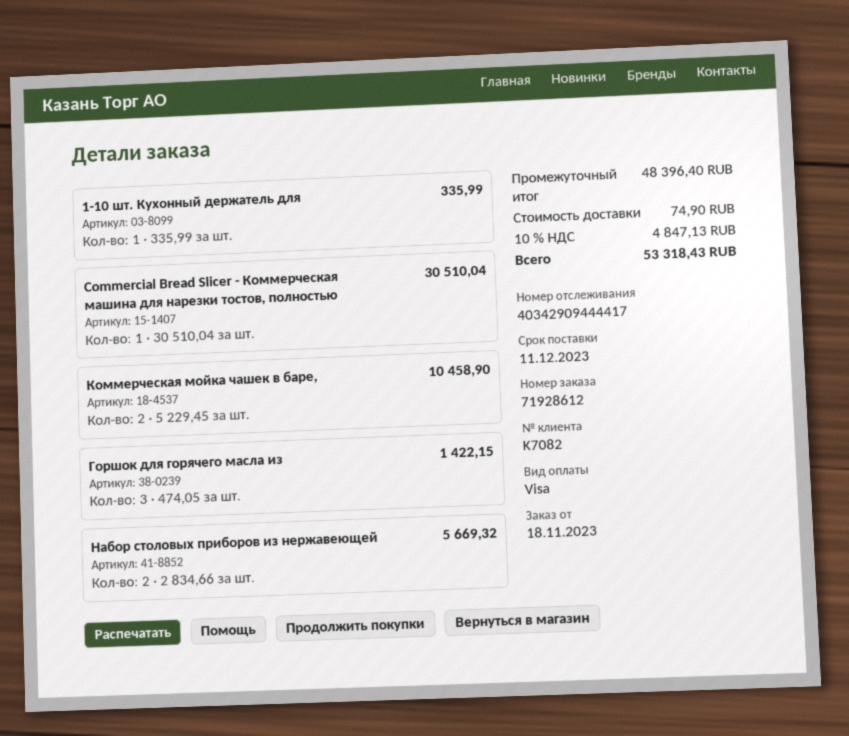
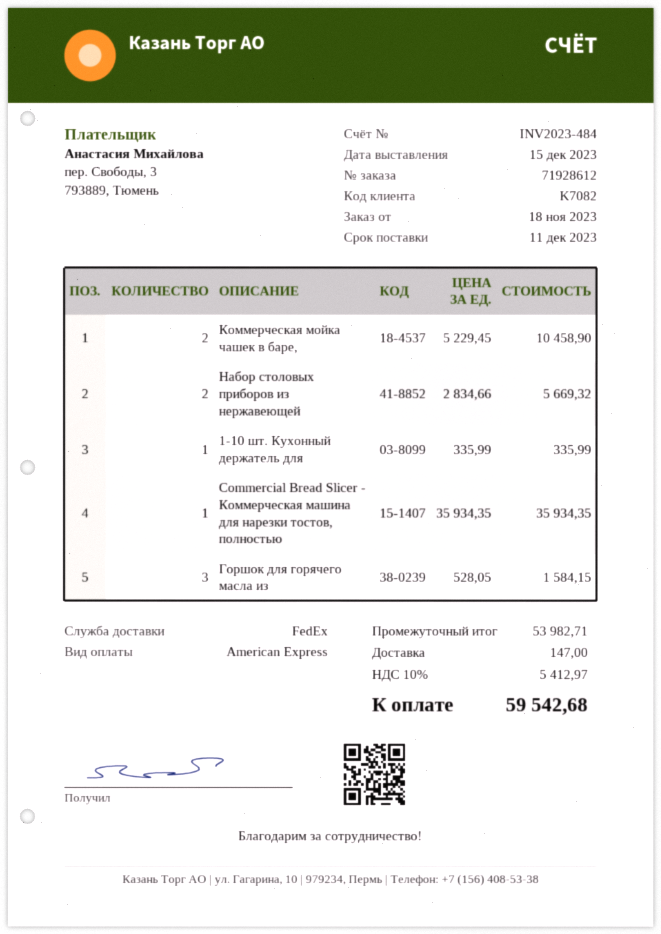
payment method: Visa -> American Express
Commercial Bread Slicer - Коммерческая машина для нарезки тостов, полностью: 1 x 30510.04 = 30510.04 -> 1 x 35934.35 = 35934.35
Горшок для горячего масла из: 3 x 474.05 = 1422.15 -> 3 x 528.05 = 1584.15
subtotal: 48396.40 -> 53982.71
shipping: 74.90 -> 147.00
tax: 10% = 4847.13 -> 10% = 5412.97
total: 53318.43 -> 59542.68

